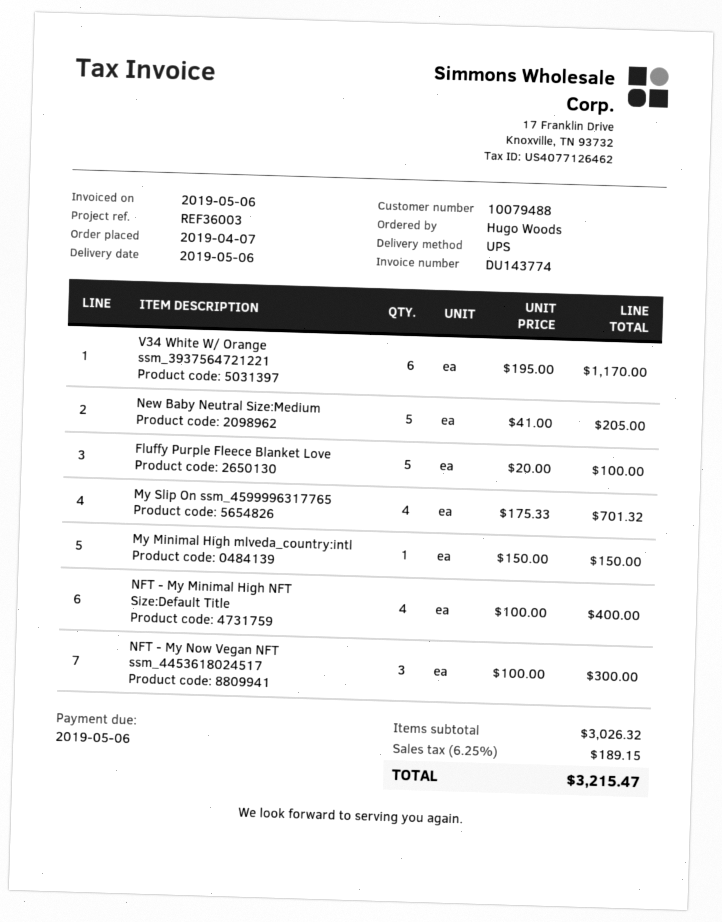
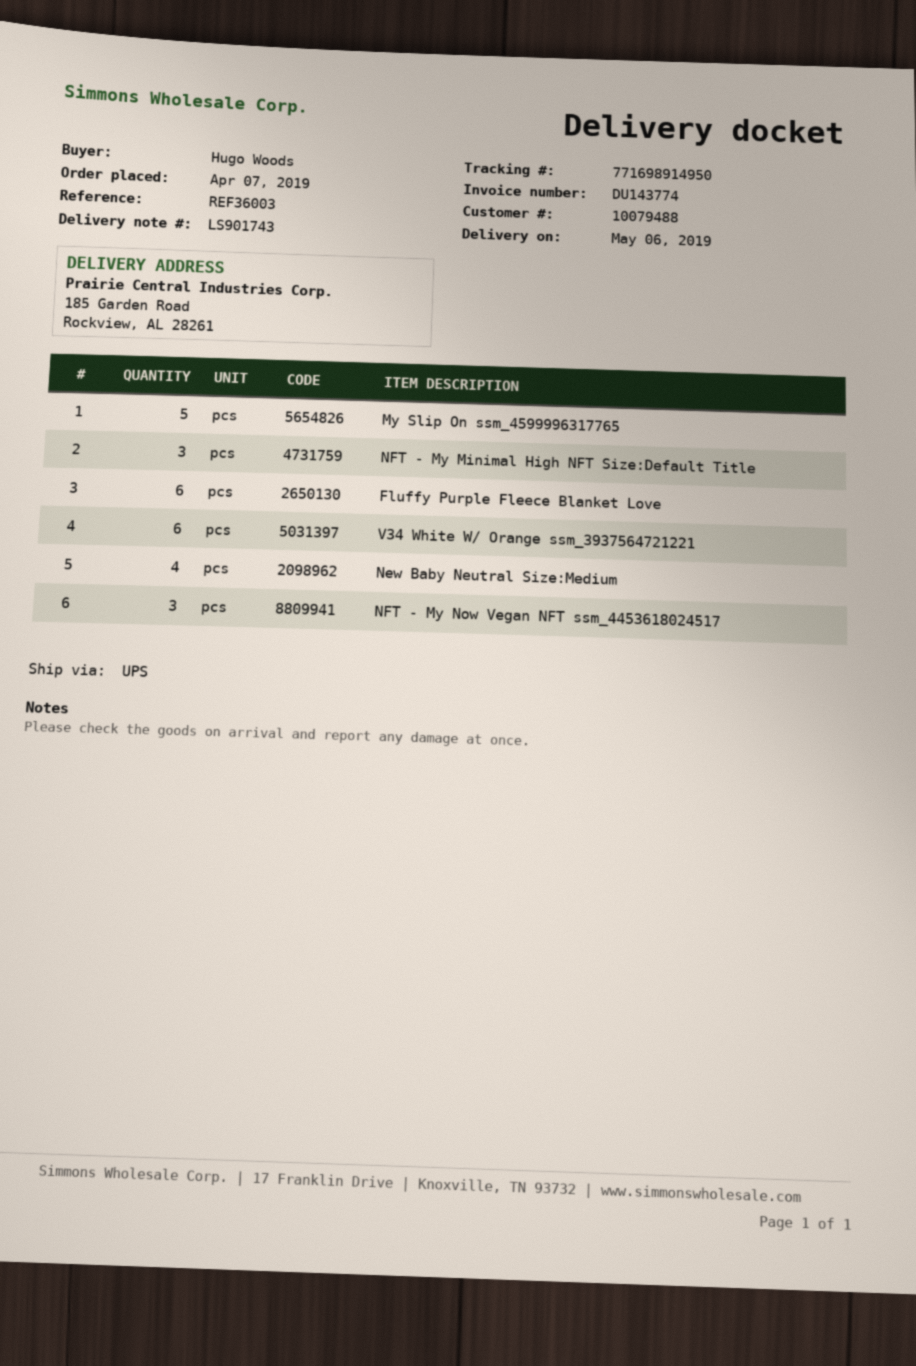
New Baby Neutral Size:Medium: 5 -> 4
Fluffy Purple Fleece Blanket Love: 5 -> 6
My Slip On ssm_4599996317765: 4 -> 5
My Minimal High mlveda_country:intl: 1 -> none
NFT - My Minimal High NFT Size:Default Title: 4 -> 3

